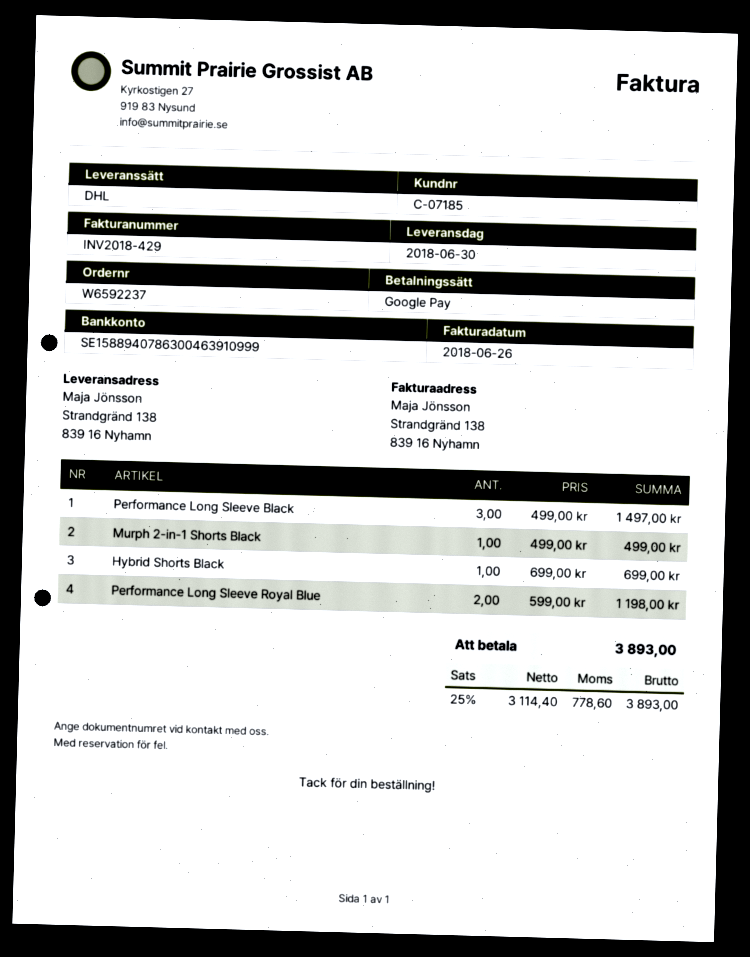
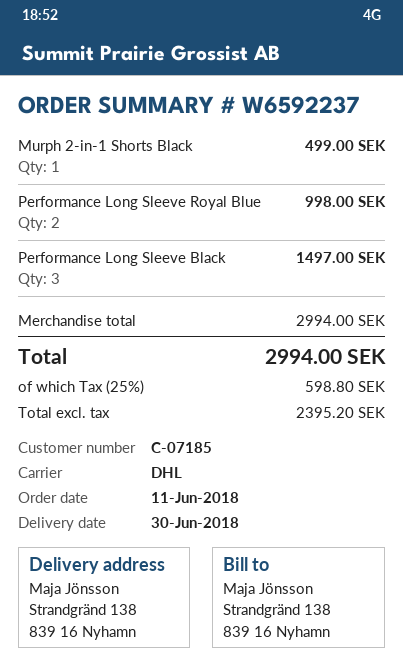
Hybrid Shorts Black: 1 for 699.00 -> none
Performance Long Sleeve Royal Blue: 2 for 1198.00 -> 2 for 998.00
net: 3114.40 -> 2395.20
tax: 25% = 778.60 -> 25% = 598.80
total: 3893.00 -> 2994.00

